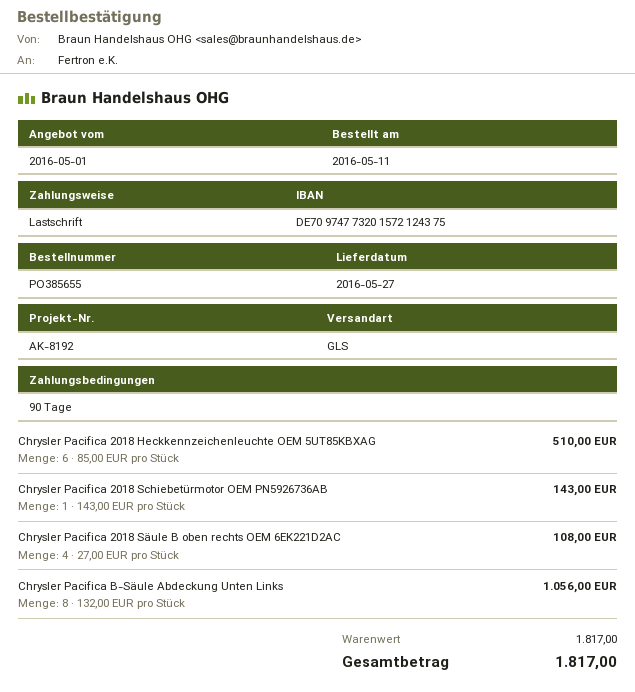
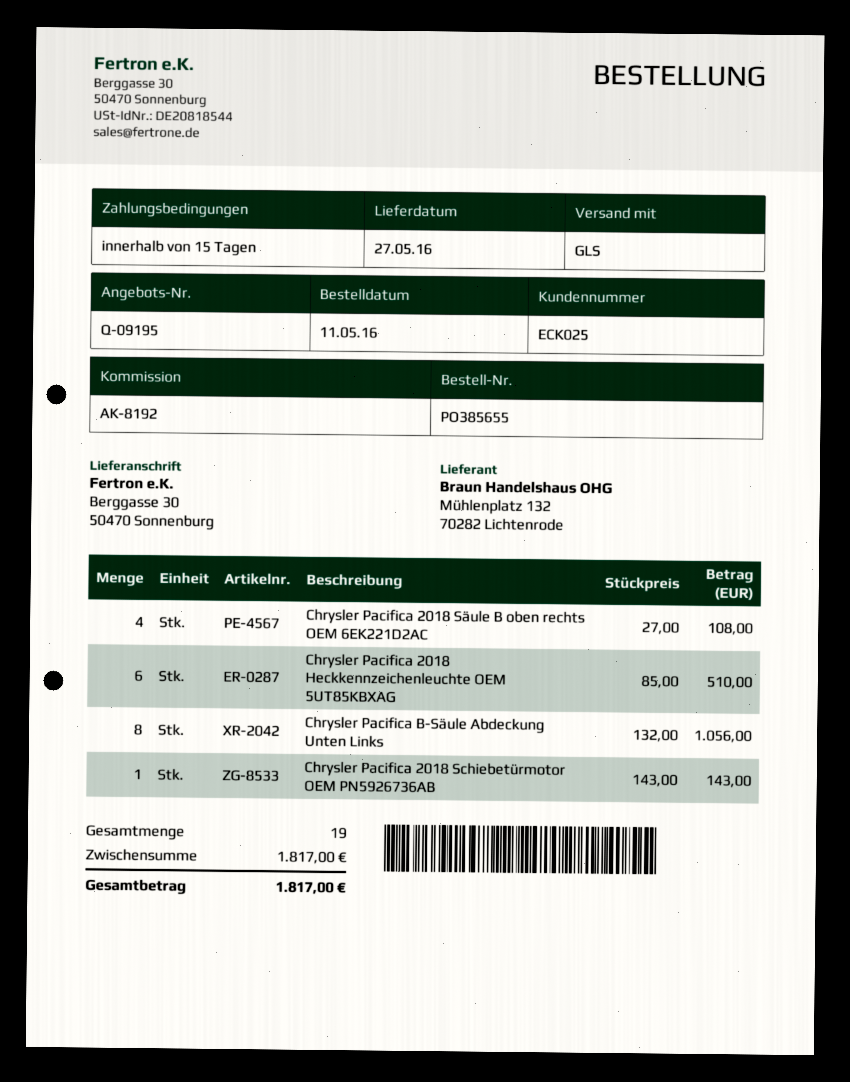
payment terms: 90 days -> 15 days

